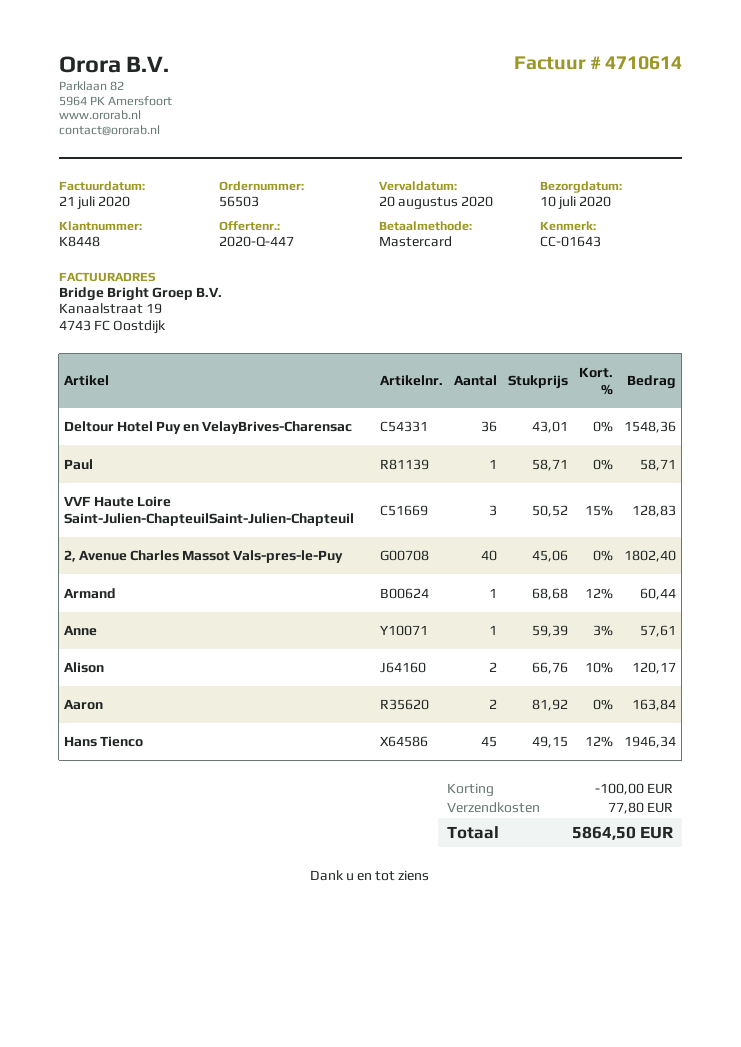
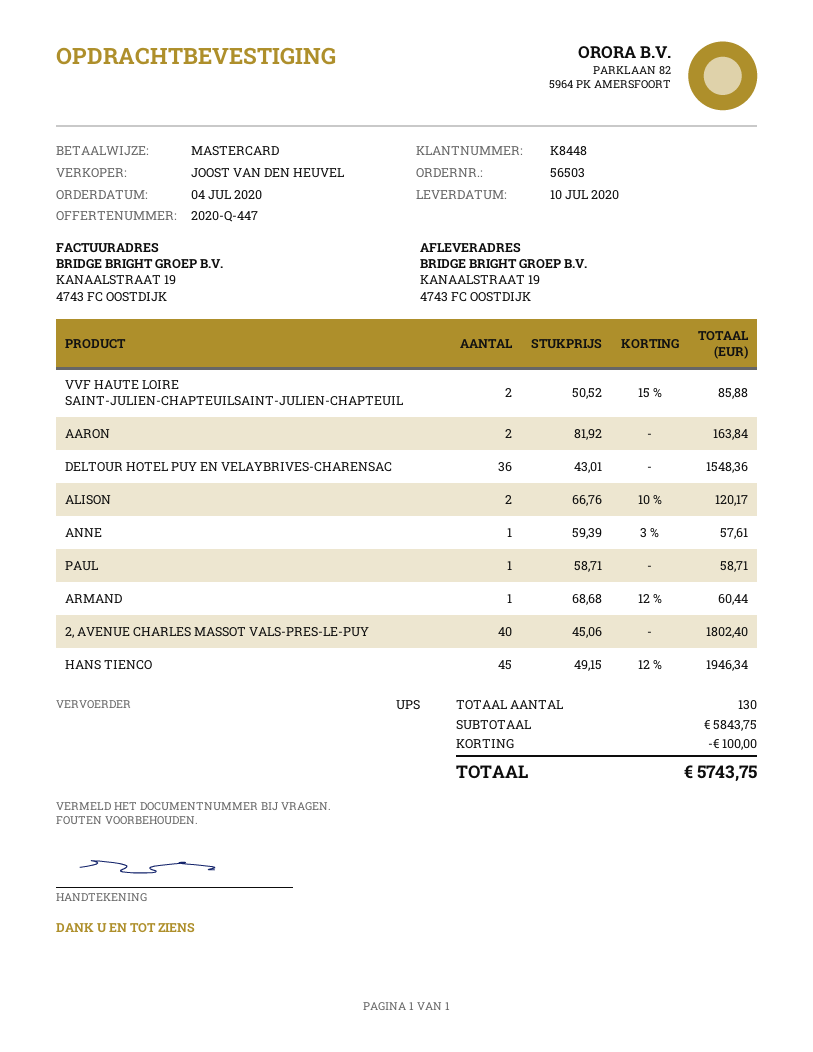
VVF Haute Loire Saint-Julien-ChapteuilSaint-Julien-Chapteuil: 3 x 50.52 - 15% = 128.83 -> 2 x 50.52 - 15% = 85.88
shipping: 77.80 -> none
total: 5864.50 -> 5743.75

